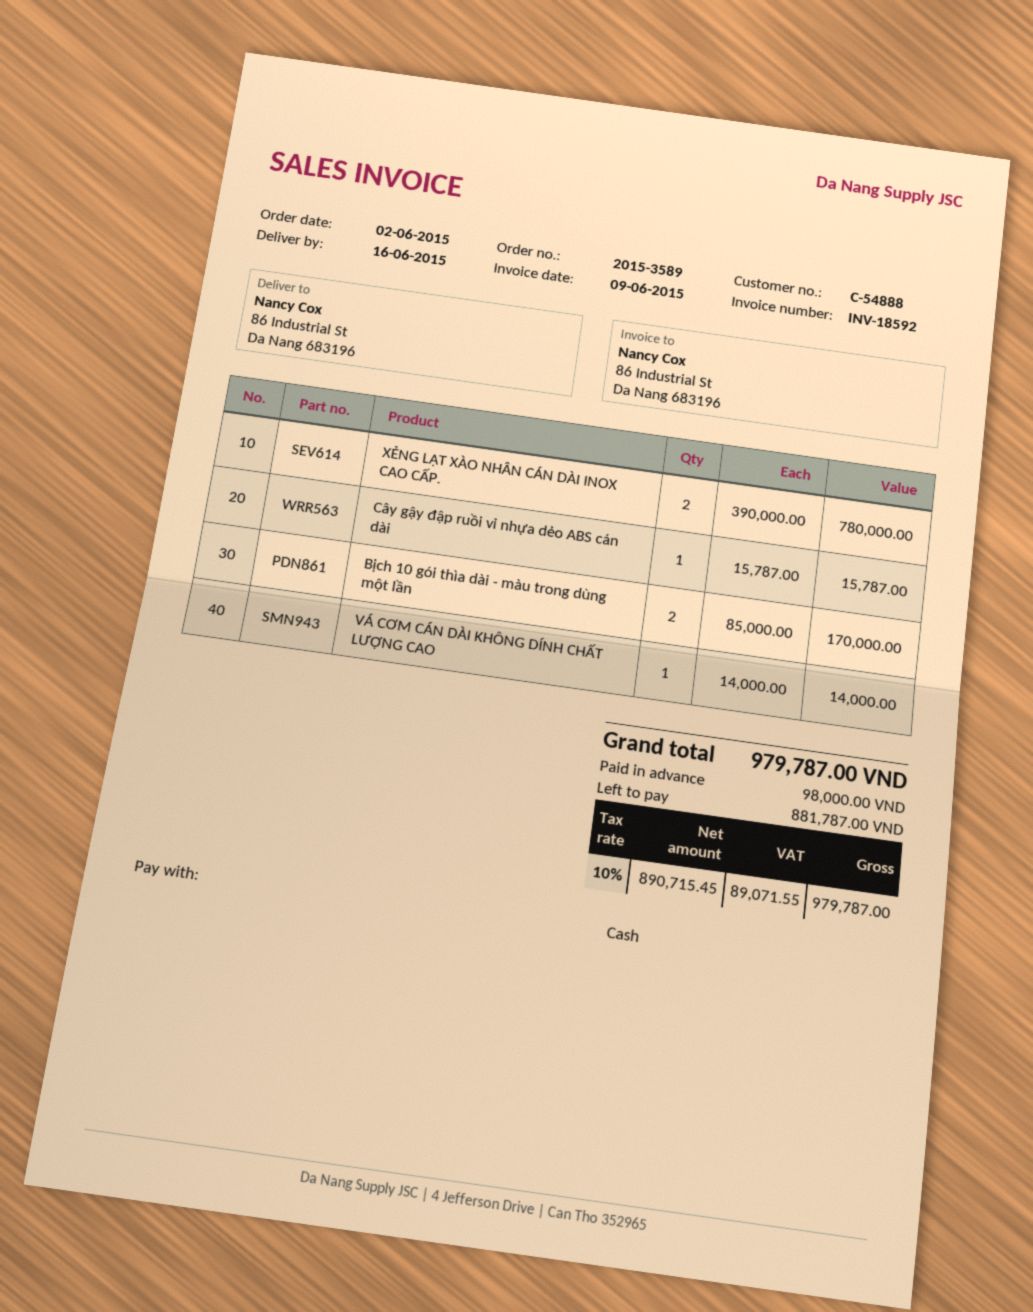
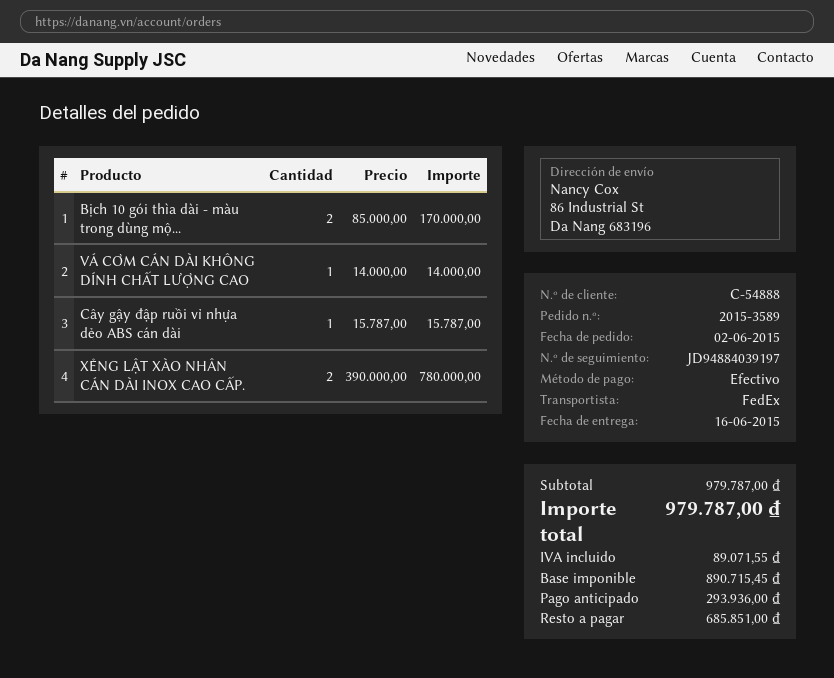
deposit: 98000.00 -> 293936.00
balance: 881787.00 -> 685851.00

